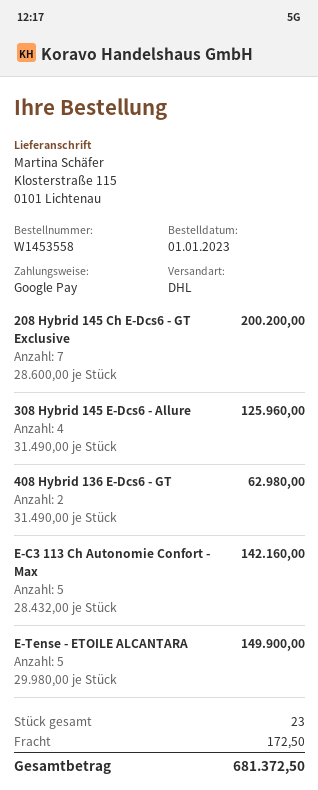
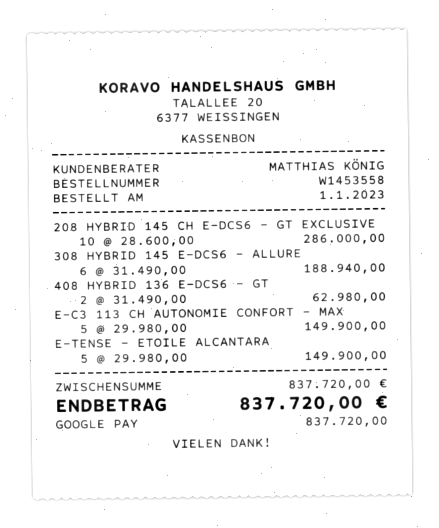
208 Hybrid 145 Ch E-Dcs6 - GT Exclusive: 7 x 28600.00 = 200200.00 -> 10 x 28600.00 = 286000.00
308 Hybrid 145 E-Dcs6 - Allure: 4 x 31490.00 = 125960.00 -> 6 x 31490.00 = 188940.00
E-C3 113 Ch Autonomie Confort - Max: 5 x 28432.00 = 142160.00 -> 5 x 29980.00 = 149900.00
shipping: 172.50 -> none
total: 681372.50 -> 837720.00

